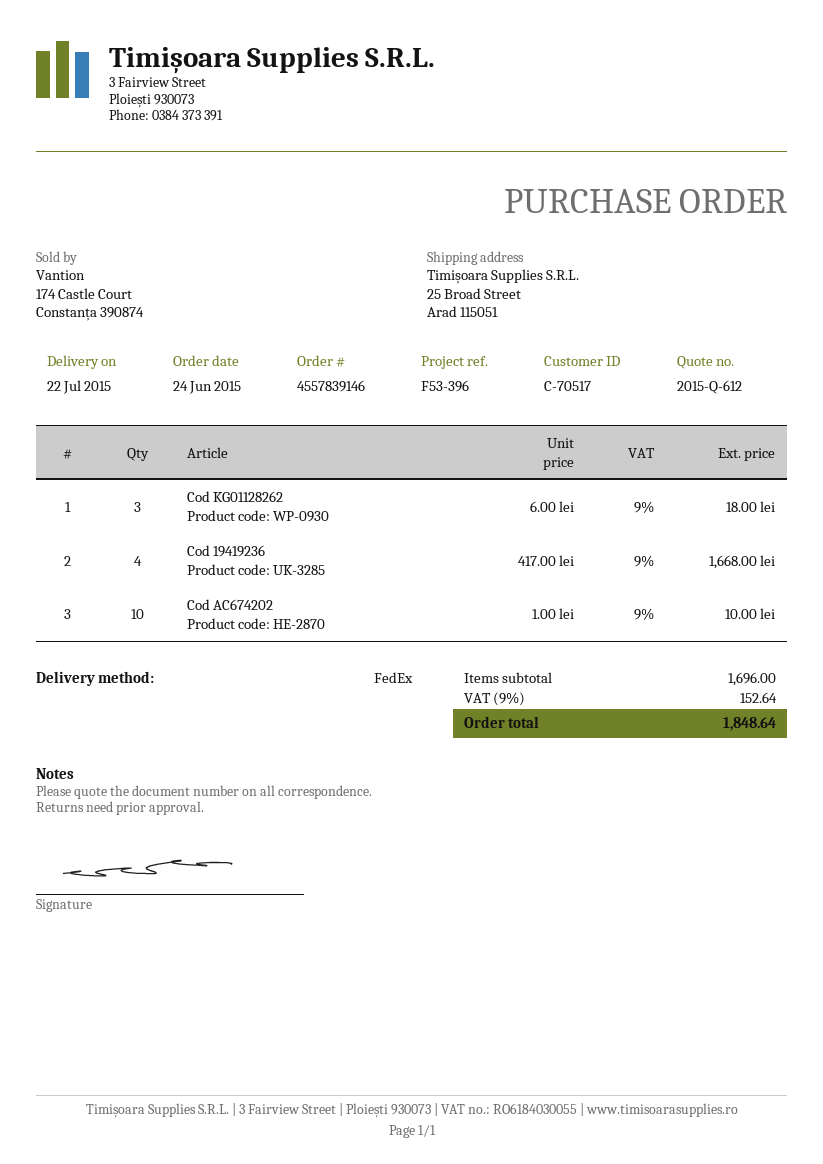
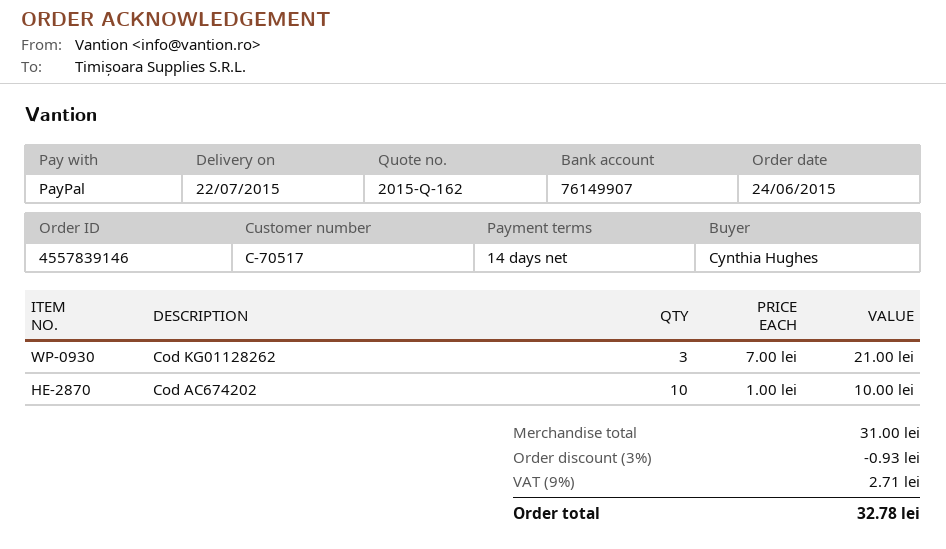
quote number: 2015-Q-612 -> 2015-Q-162
Cod KG01128262: 3 x 6.00 = 18.00 -> 3 x 7.00 = 21.00
Cod 19419236: 4 x 417.00 = 1668.00 -> none
subtotal: 1696.00 -> 31.00
discount: none -> 3% = 0.93
tax: 9% = 152.64 -> 9% = 2.71
total: 1848.64 -> 32.78

